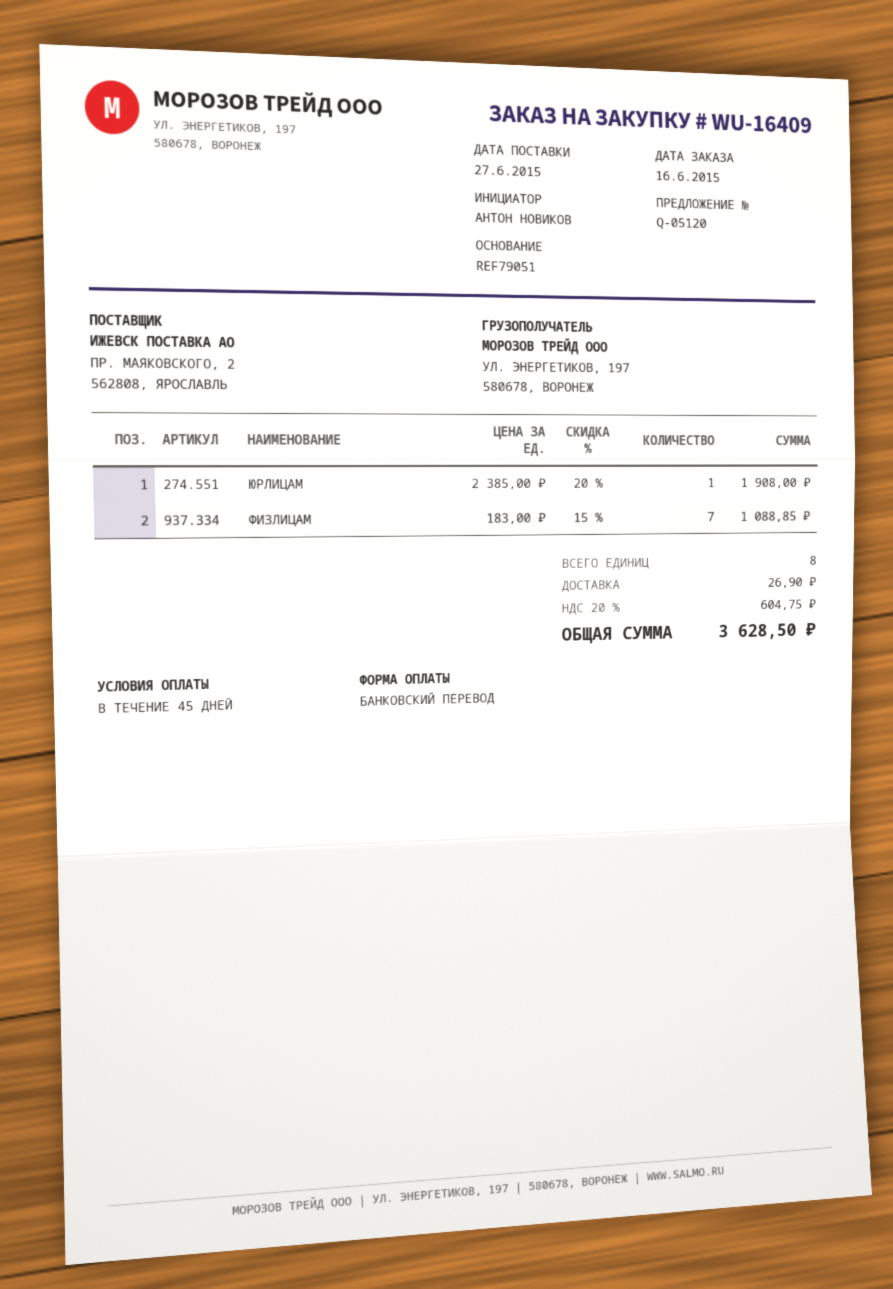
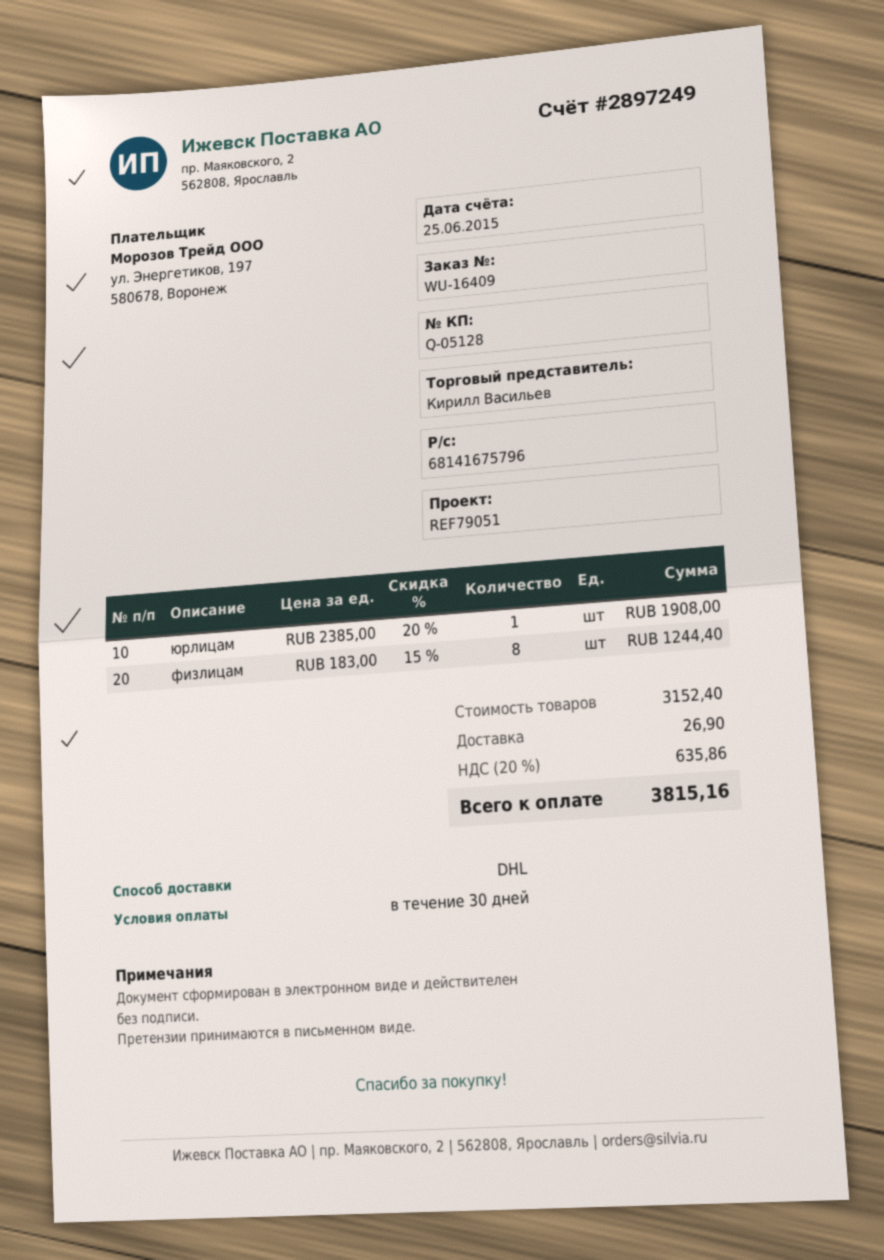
quote number: Q-05120 -> Q-05128
payment terms: 45 days -> 30 days
ФИЗЛИЦАМ: 7 x 183.00 - 15% = 1088.85 -> 8 x 183.00 - 15% = 1244.40
tax: 20% = 604.75 -> 20% = 635.86
total: 3628.50 -> 3815.16

